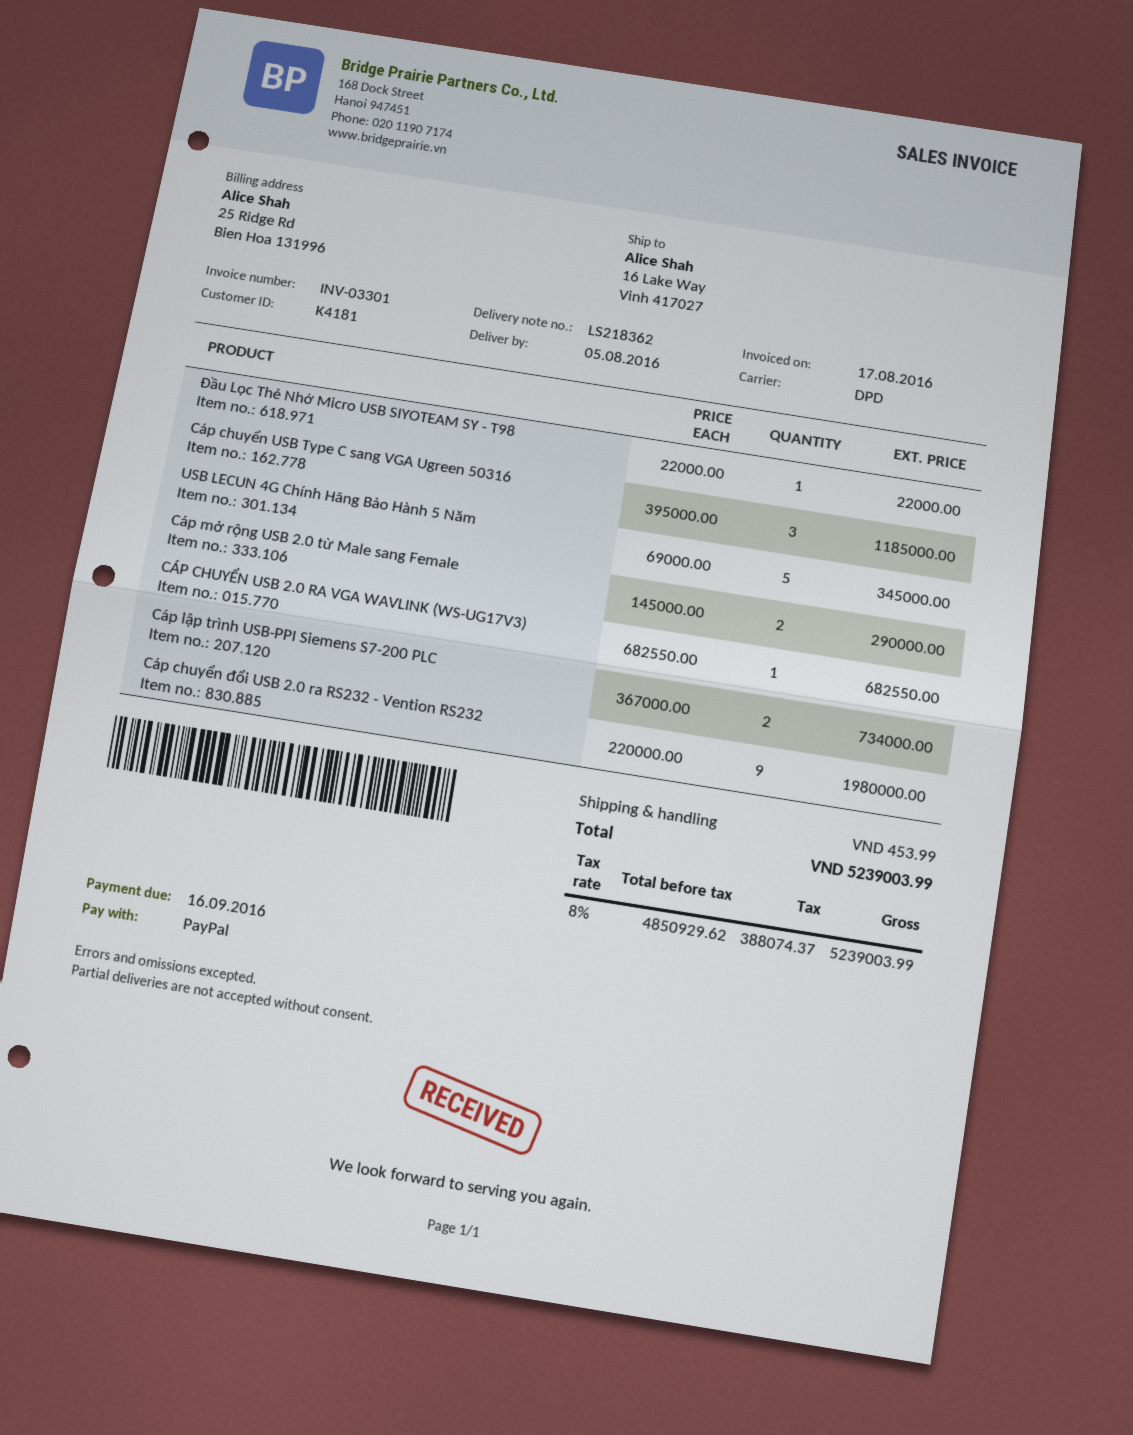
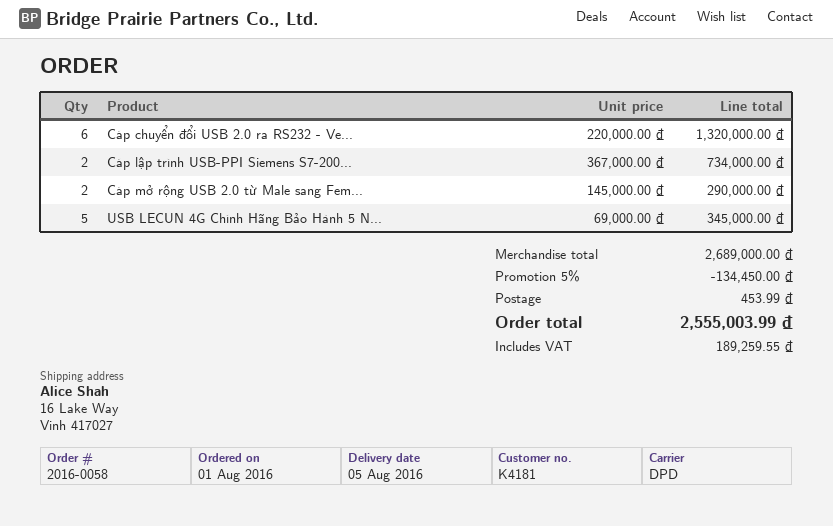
Đầu Lọc Thẻ Nhớ Micro USB SIYOTEAM SY - T98: 1 x 22000.00 = 22000.00 -> none
Cáp chuyển USB Type C sang VGA Ugreen 50316: 3 x 395000.00 = 1185000.00 -> none
CÁP CHUYỂN USB 2.0 RA VGA WAVLINK (WS-UG17V3): 1 x 682550.00 = 682550.00 -> none
Cáp chuyển đổi USB 2.0 ra RS232 - Vention RS232: 9 x 220000.00 = 1980000.00 -> 6 x 220000.00 = 1320000.00
discount: none -> 5% = 134450.00
tax: 388074.37 -> 189259.55
total: 5239003.99 -> 2555003.99

